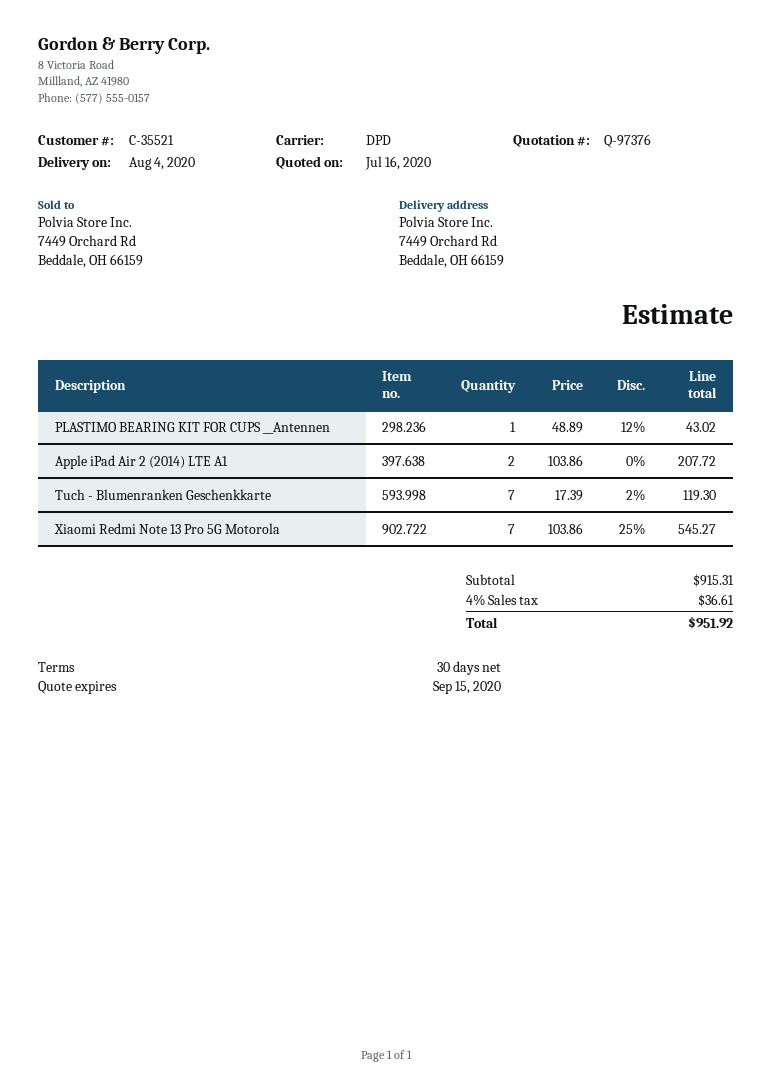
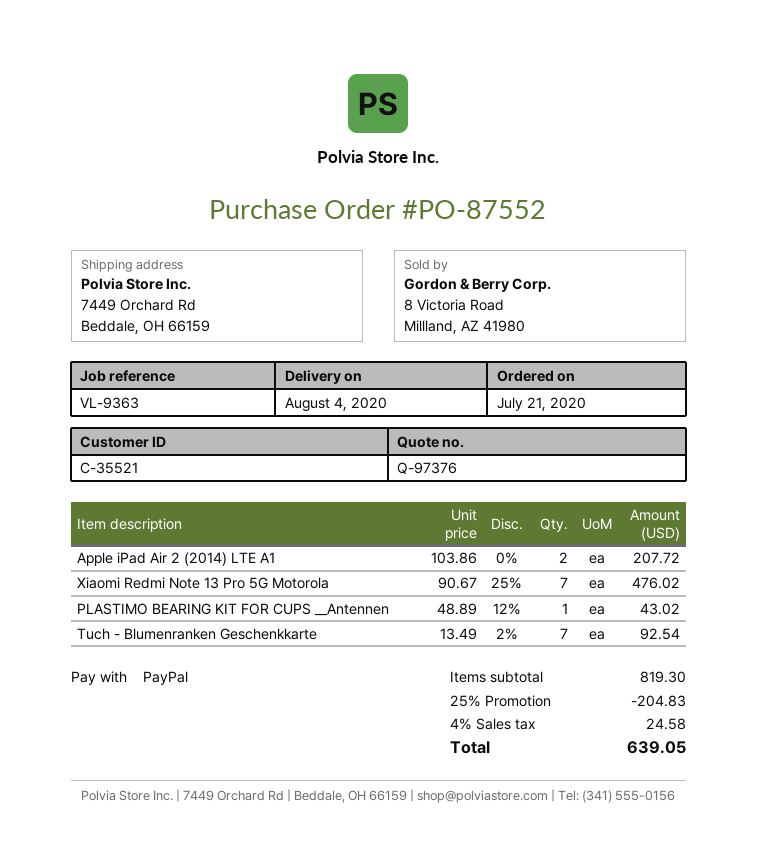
Tuch - Blumenranken Geschenkkarte: 7 x 17.39 - 2% = 119.30 -> 7 x 13.49 - 2% = 92.54
Xiaomi Redmi Note 13 Pro 5G Motorola: 7 x 103.86 - 25% = 545.27 -> 7 x 90.67 - 25% = 476.02
subtotal: 915.31 -> 819.30
discount: none -> 25% = 204.83
tax: 4% = 36.61 -> 4% = 24.58
total: 951.92 -> 639.05

